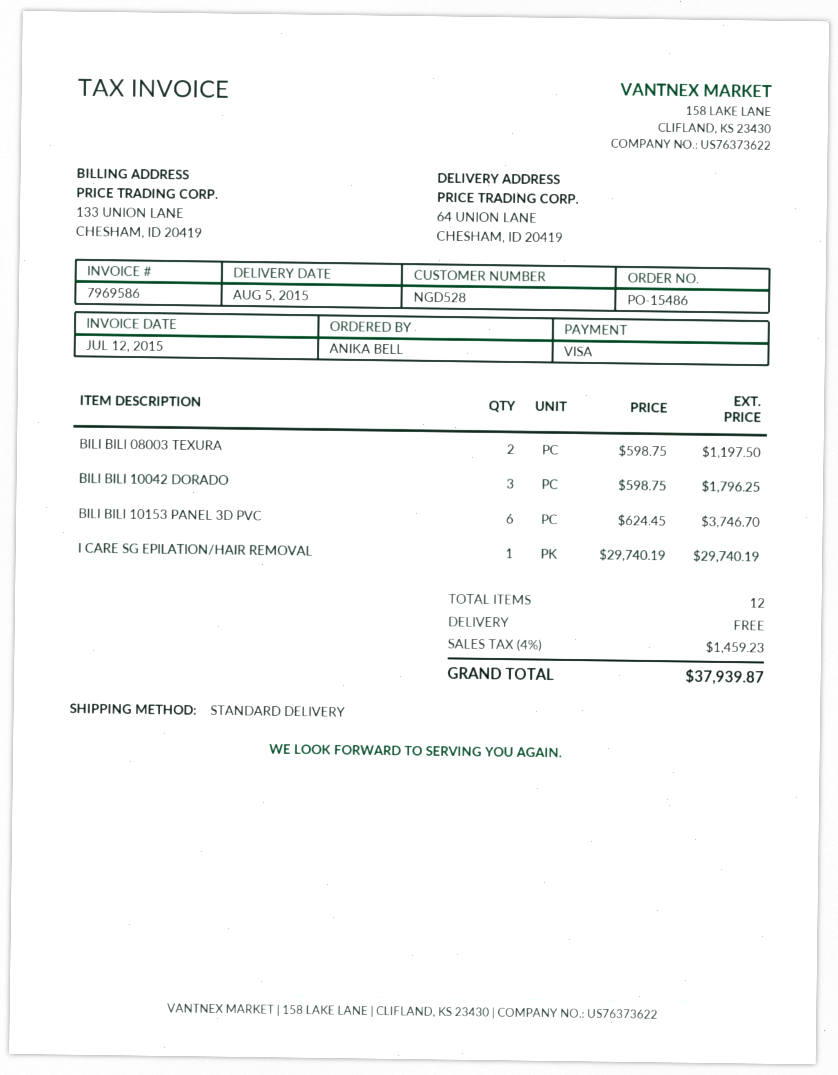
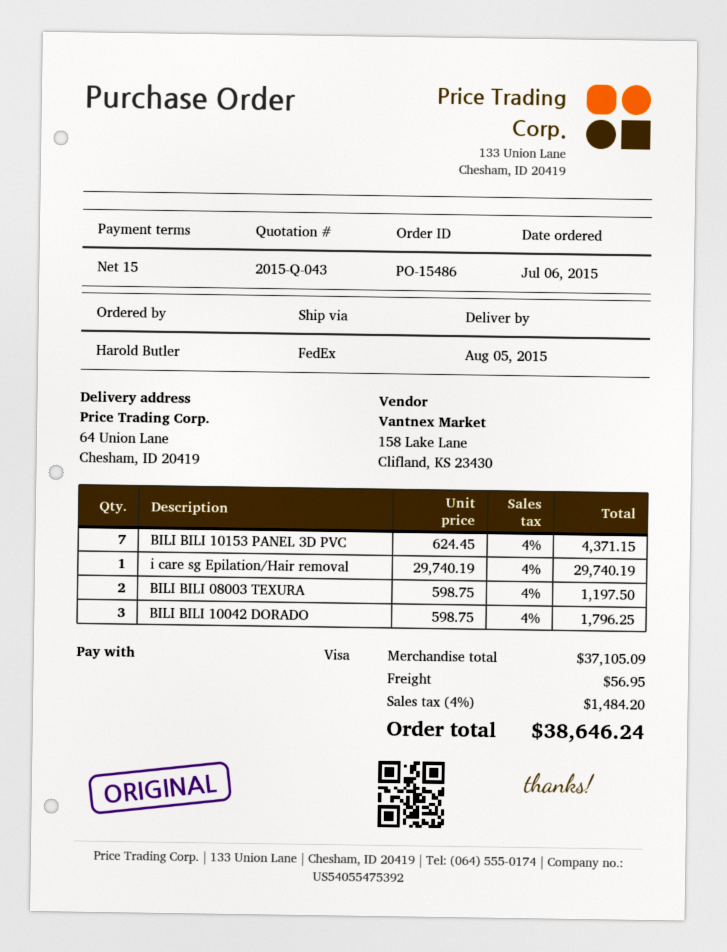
ordered by: ANIKA BELL -> Harold Butler
shipping method: standard -> FedEx
BILI BILI 10153 PANEL 3D PVC: 6 x 624.45 = 3746.70 -> 7 x 624.45 = 4371.15
shipping: 0.00 -> 56.95
tax: 4% = 1459.23 -> 4% = 1484.20
total: 37939.87 -> 38646.24

